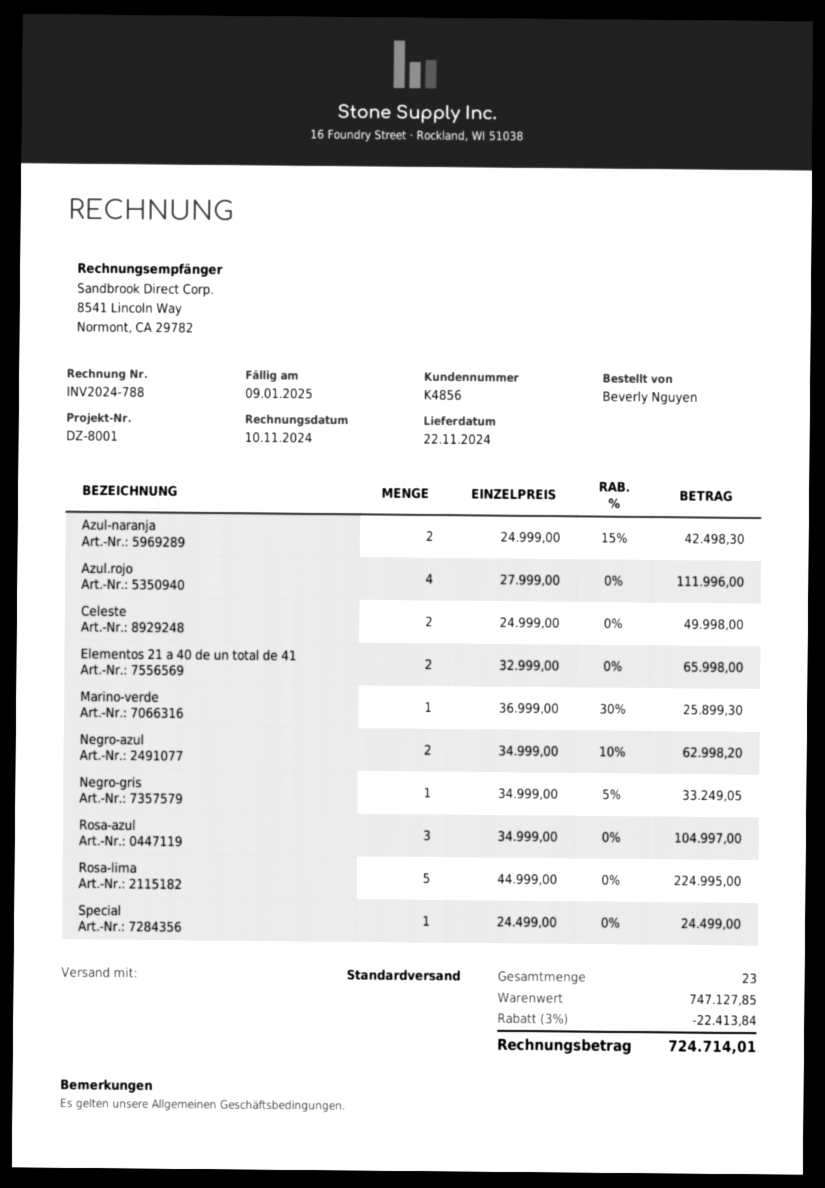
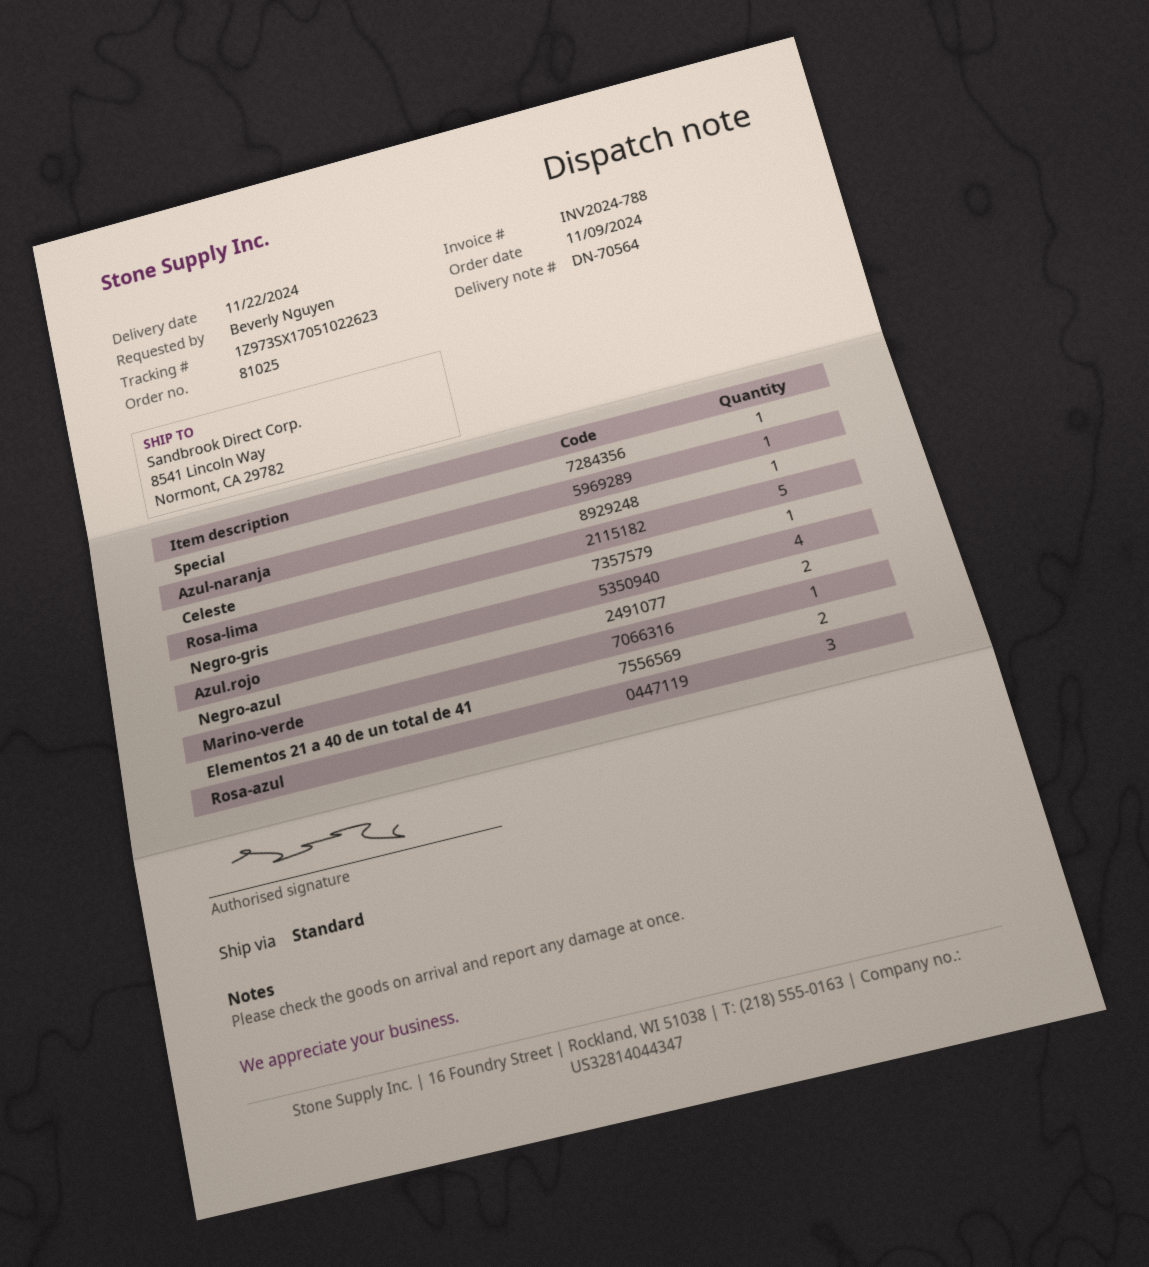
Azul-naranja: 2 -> 1
Celeste: 2 -> 1

